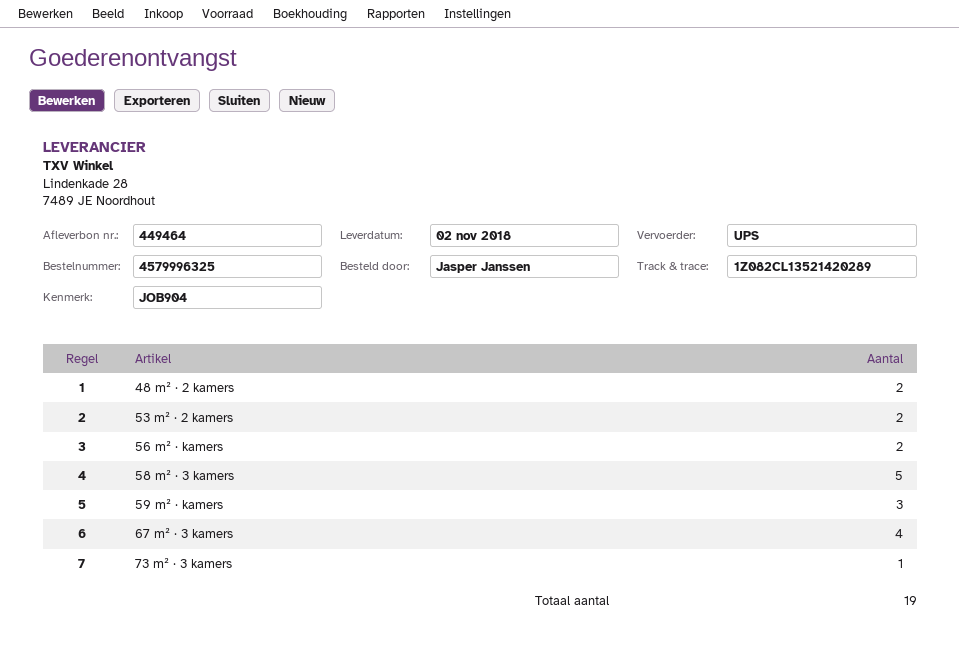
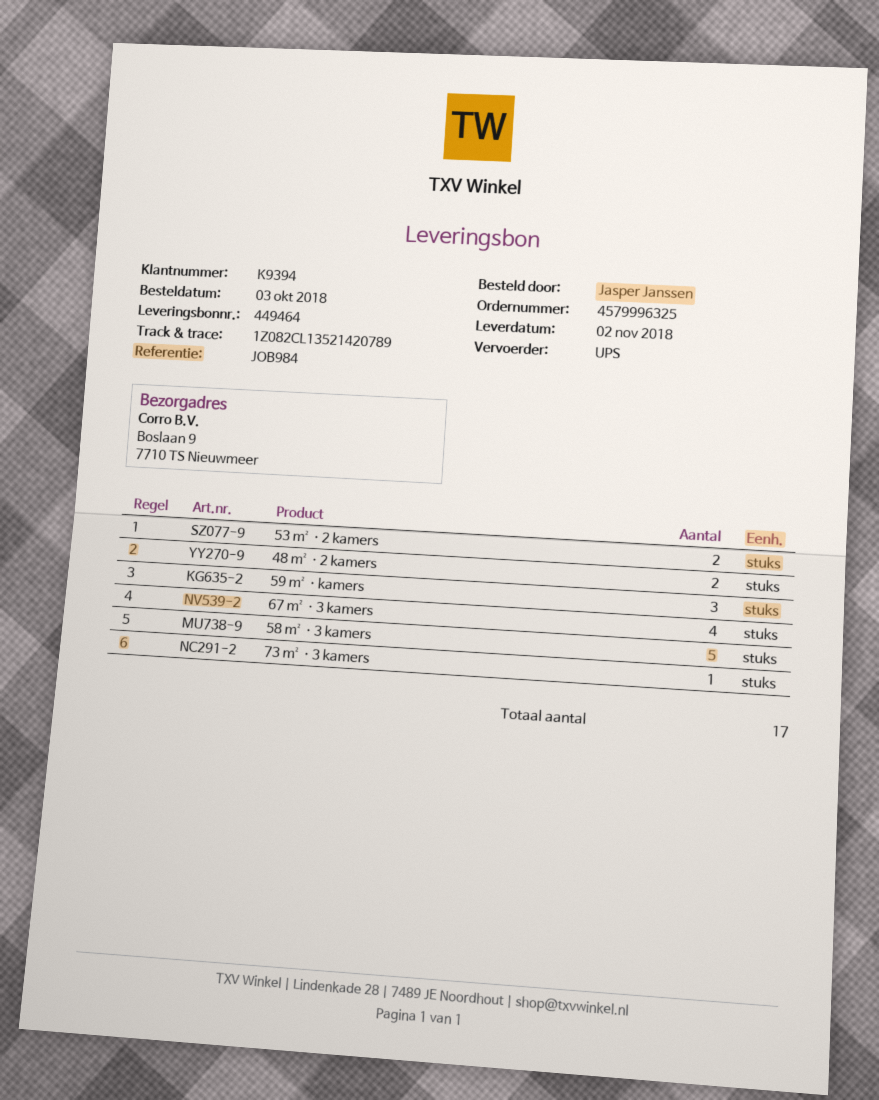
reference: JOB904 -> JOB984
tracking number: 1Z082CL13521420289 -> 1Z082CL13521420789
56 m² · kamers: 2 -> none
total quantity: 19 -> 17

